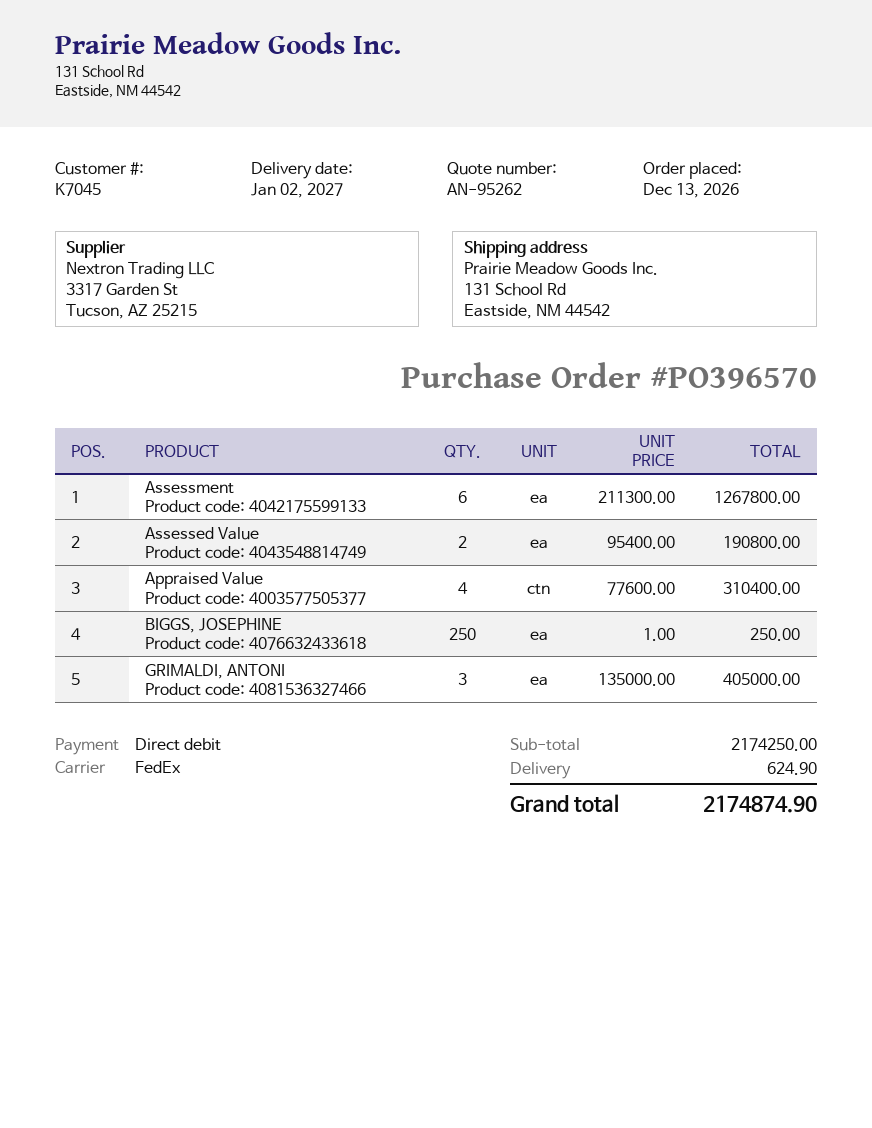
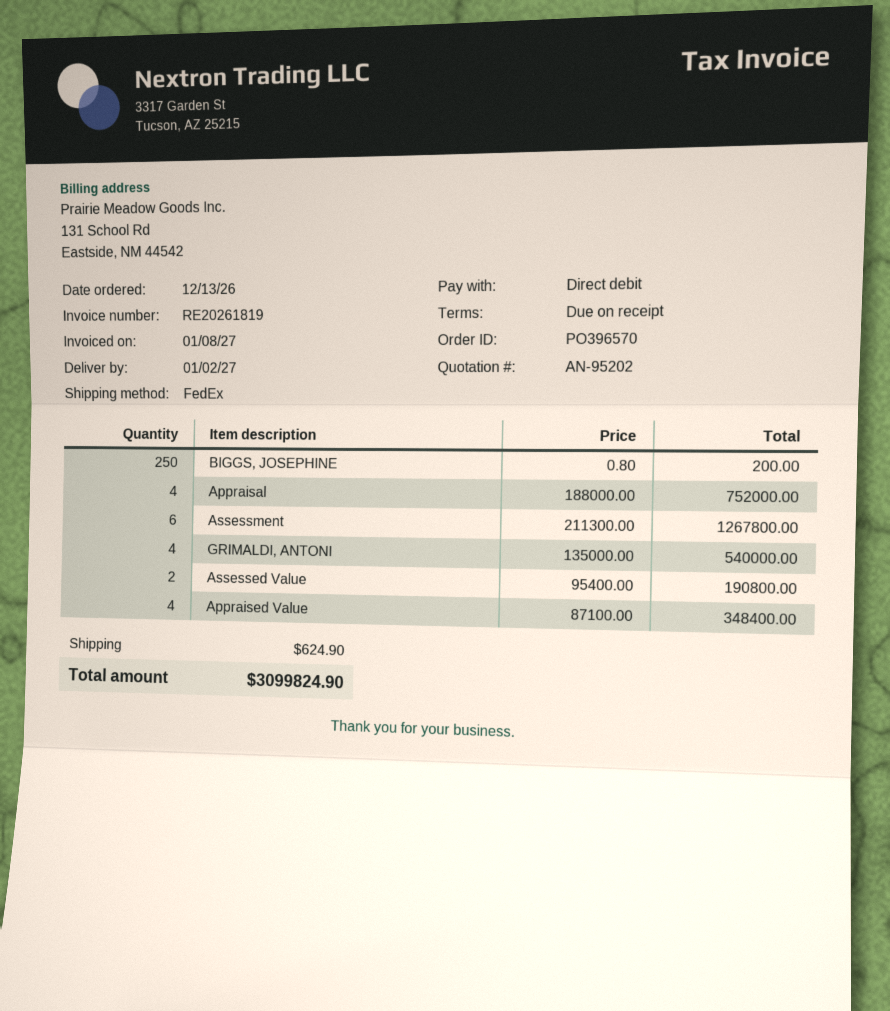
quote number: AN-95262 -> AN-95202
Appraised Value: 4 x 77600.00 = 310400.00 -> 4 x 87100.00 = 348400.00
BIGGS, JOSEPHINE: 250 x 1.00 = 250.00 -> 250 x 0.80 = 200.00
GRIMALDI, ANTONI: 3 x 135000.00 = 405000.00 -> 4 x 135000.00 = 540000.00
Appraisal: none -> 4 x 188000.00 = 752000.00
total: 2174874.90 -> 3099824.90

